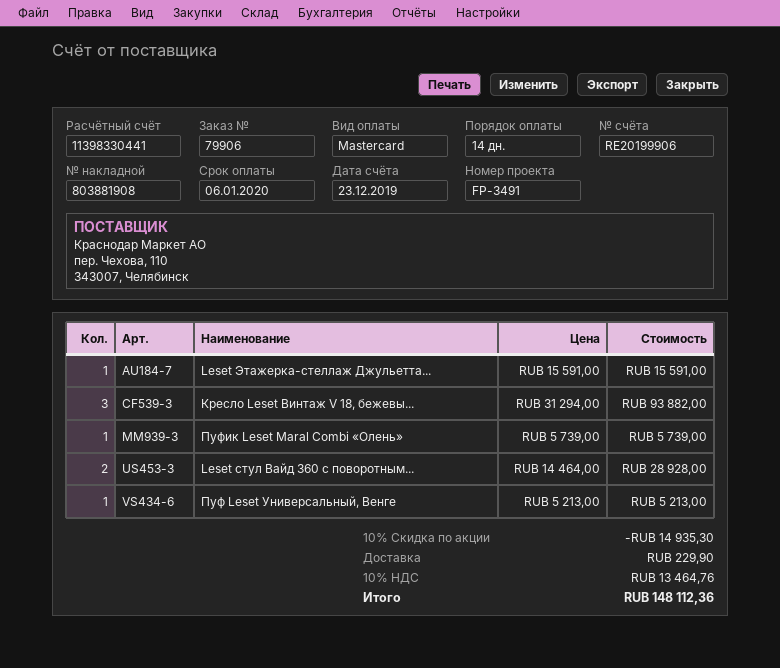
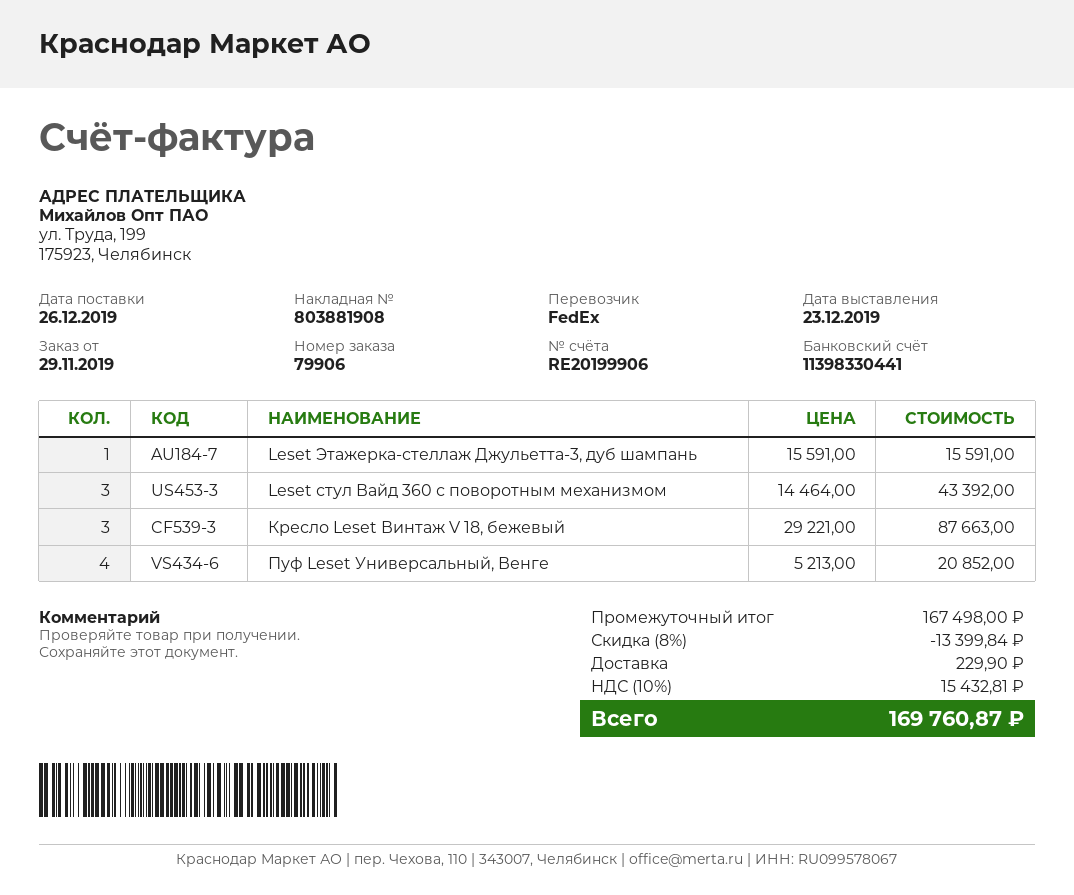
Кресло Leset Винтаж V 18, бежевы...: 3 x 31294.00 = 93882.00 -> 3 x 29221.00 = 87663.00
Пуфик Leset Maral Combi «Олень»: 1 x 5739.00 = 5739.00 -> none
Leset стул Вайд 360 с поворотным...: 2 x 14464.00 = 28928.00 -> 3 x 14464.00 = 43392.00
Пуф Leset Универсальный, Венге: 1 x 5213.00 = 5213.00 -> 4 x 5213.00 = 20852.00
discount: 10% = 14935.30 -> 8% = 13399.84
tax: 10% = 13464.76 -> 10% = 15432.81
total: 148112.36 -> 169760.87

